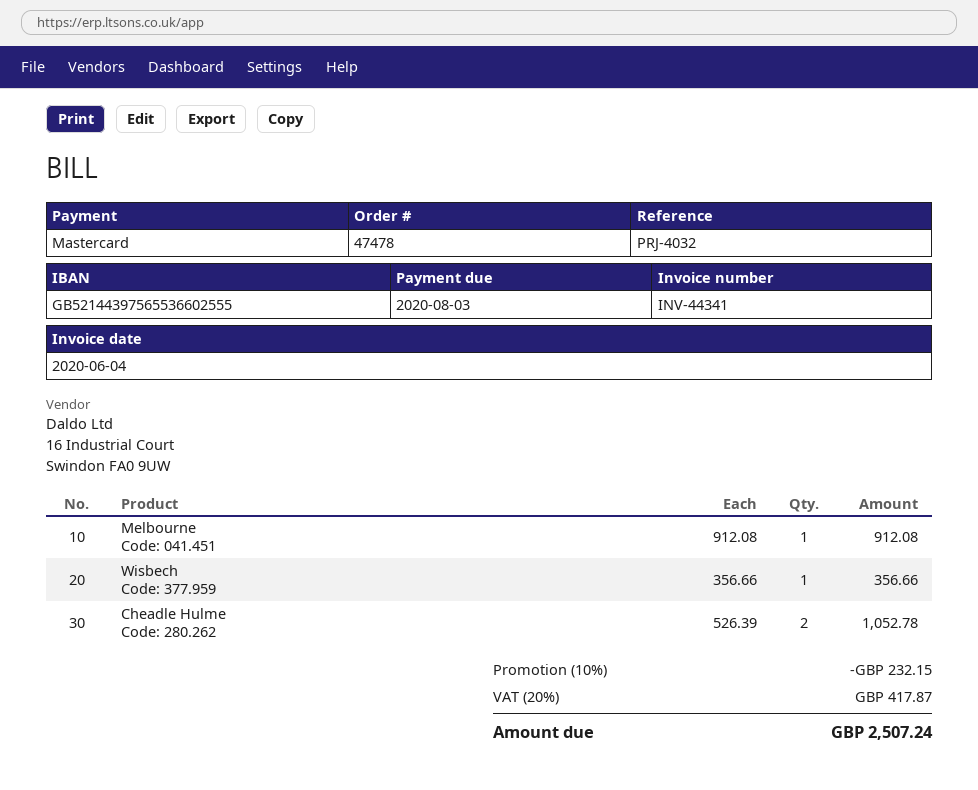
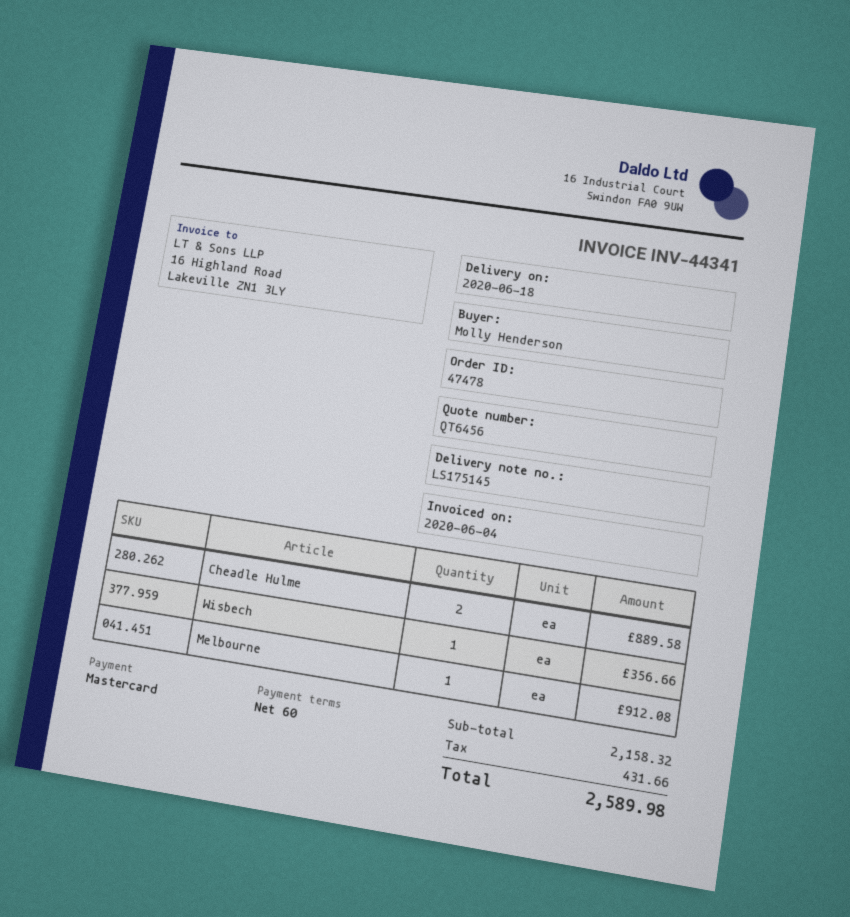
Cheadle Hulme: 2 for 1052.78 -> 2 for 889.58
discount: 10% = 232.15 -> none
tax: 417.87 -> 431.66
total: 2507.24 -> 2589.98

